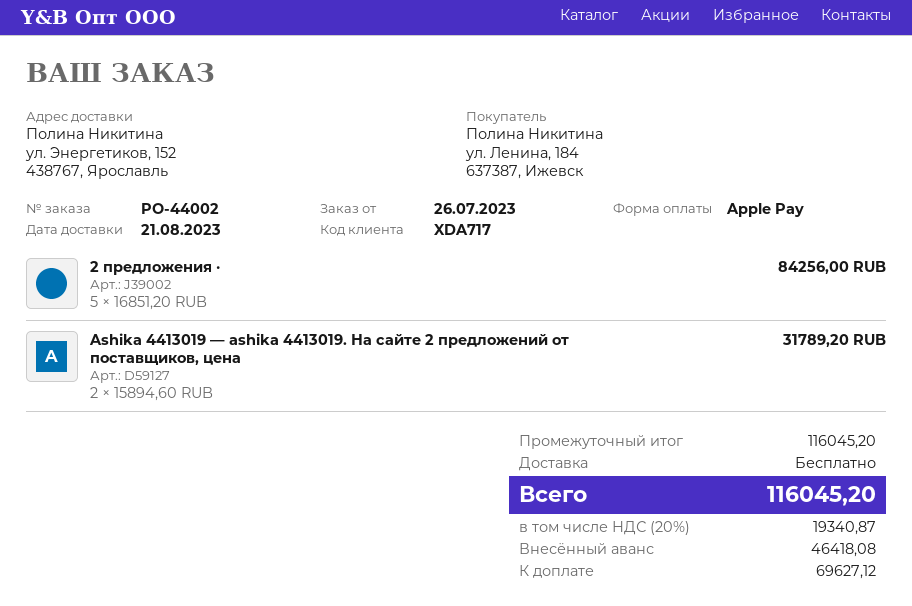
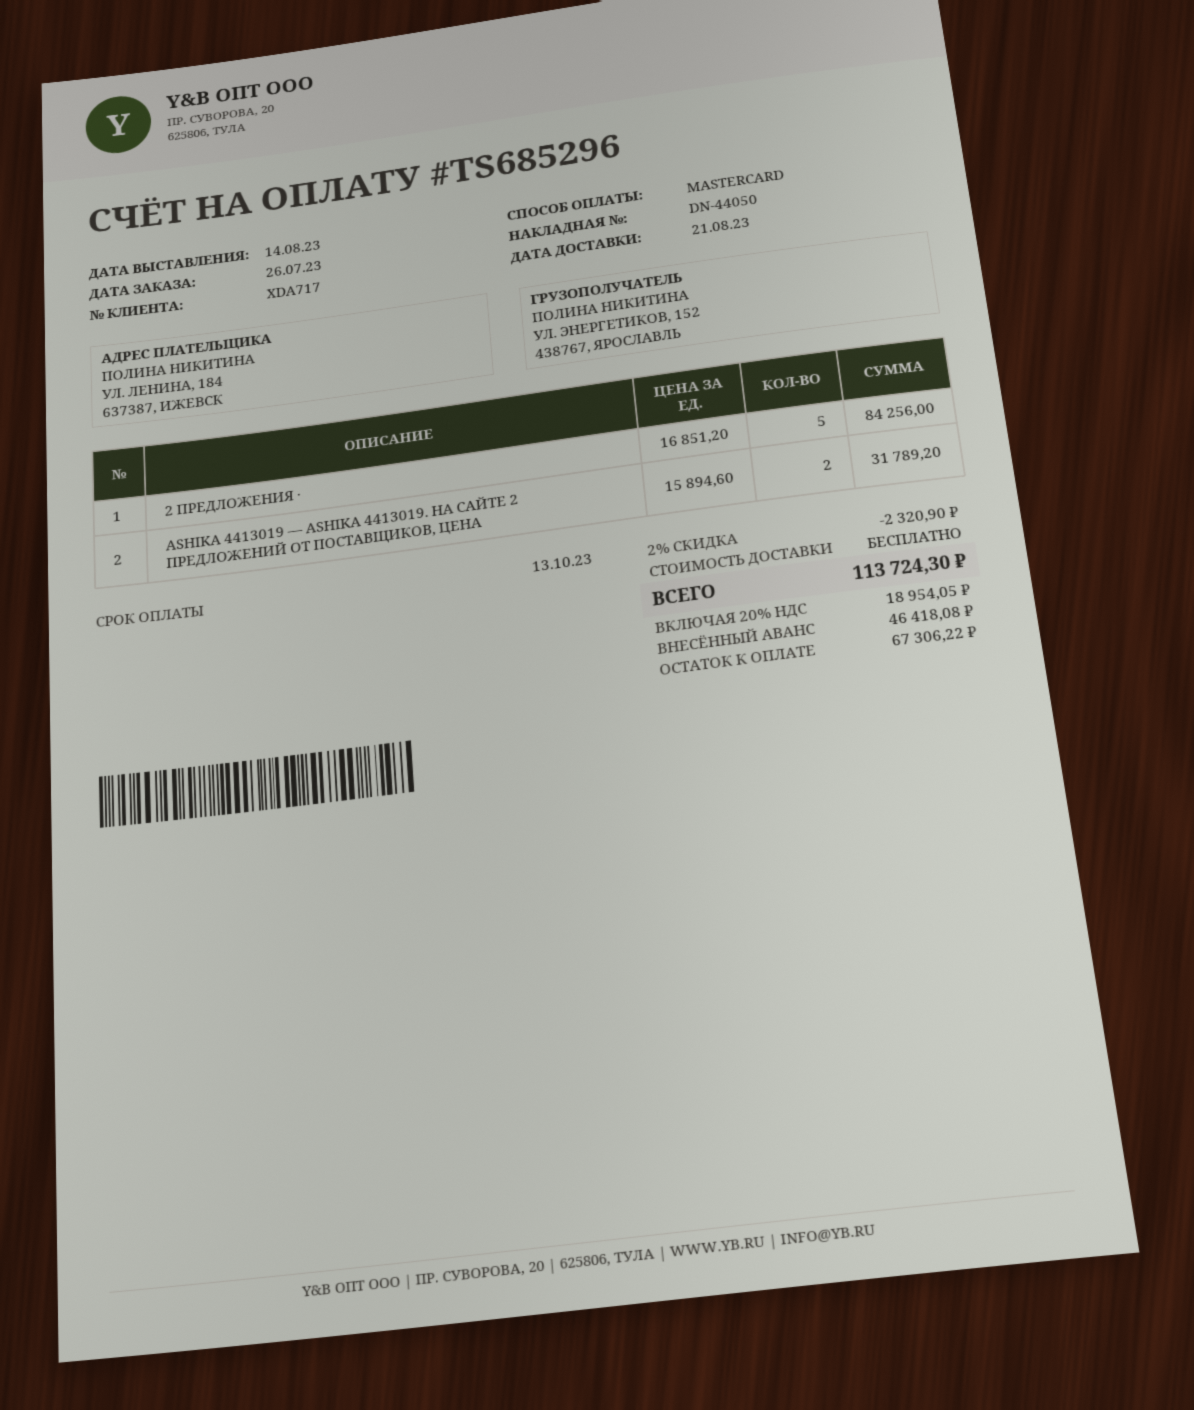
payment method: Apple Pay -> Mastercard
discount: none -> 2% = 2320.90
tax: 20% = 19340.87 -> 20% = 18954.05
total: 116045.20 -> 113724.30
balance: 69627.12 -> 67306.22

